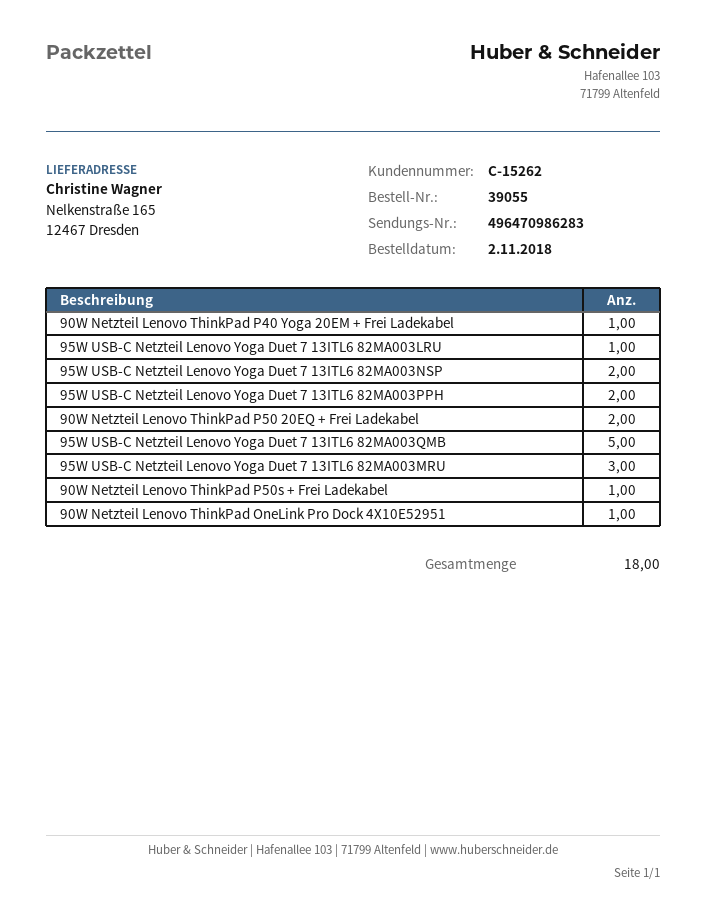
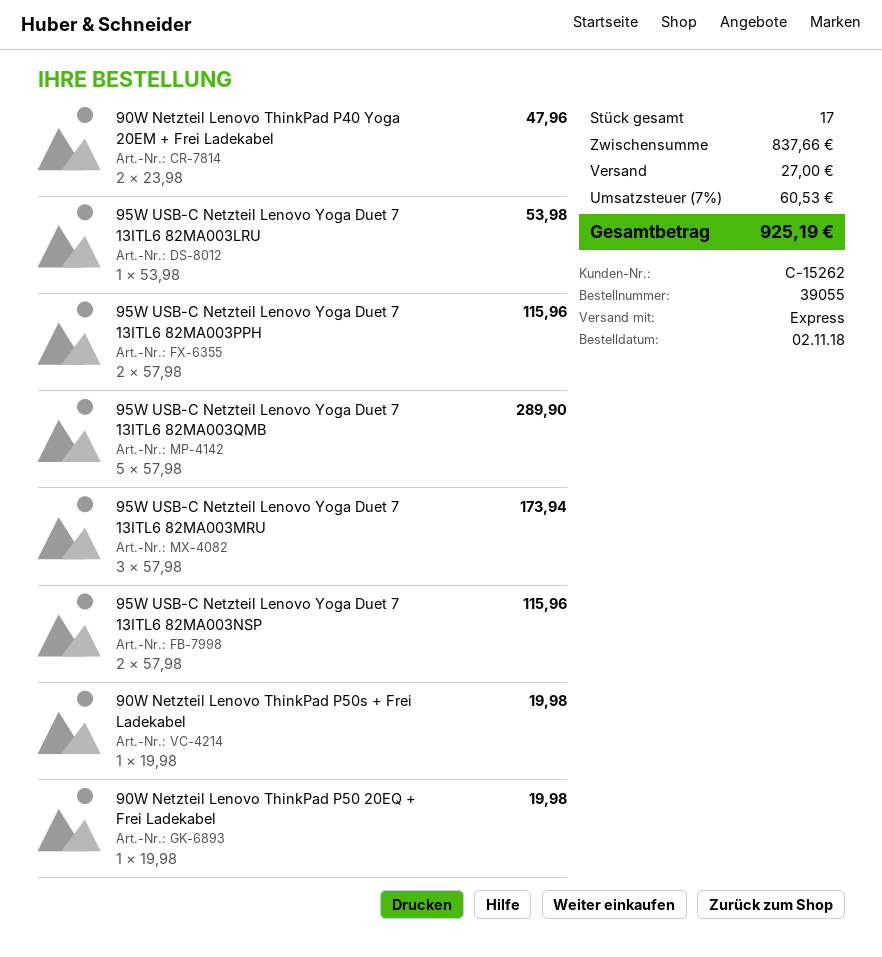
90W Netzteil Lenovo ThinkPad P40 Yoga 20EM + Frei Ladekabel: 1 -> 2
90W Netzteil Lenovo ThinkPad P50 20EQ + Frei Ladekabel: 2 -> 1
90W Netzteil Lenovo ThinkPad OneLink Pro Dock 4X10E52951: 1 -> none
total quantity: 18 -> 17

